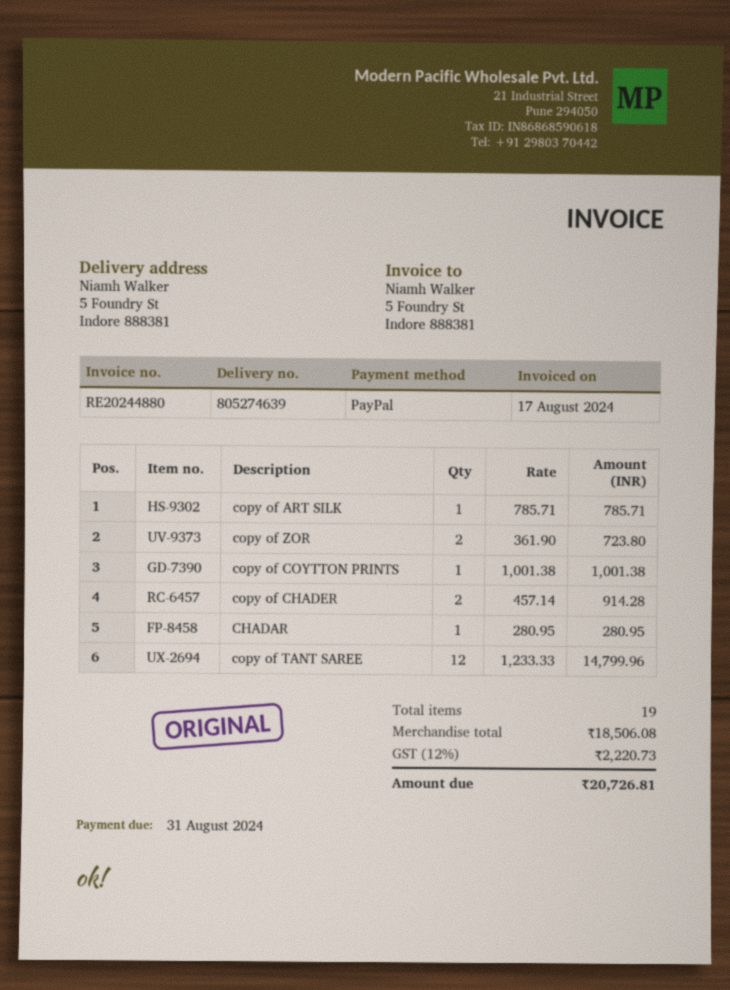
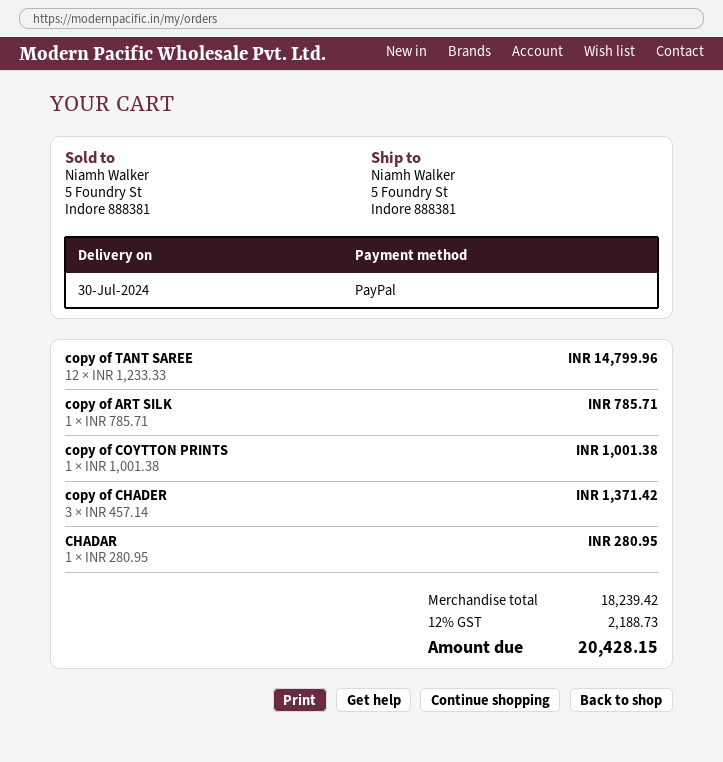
copy of ZOR: 2 x 361.90 = 723.80 -> none
copy of CHADER: 2 x 457.14 = 914.28 -> 3 x 457.14 = 1371.42
subtotal: 18506.08 -> 18239.42
tax: 12% = 2220.73 -> 12% = 2188.73
total: 20726.81 -> 20428.15

